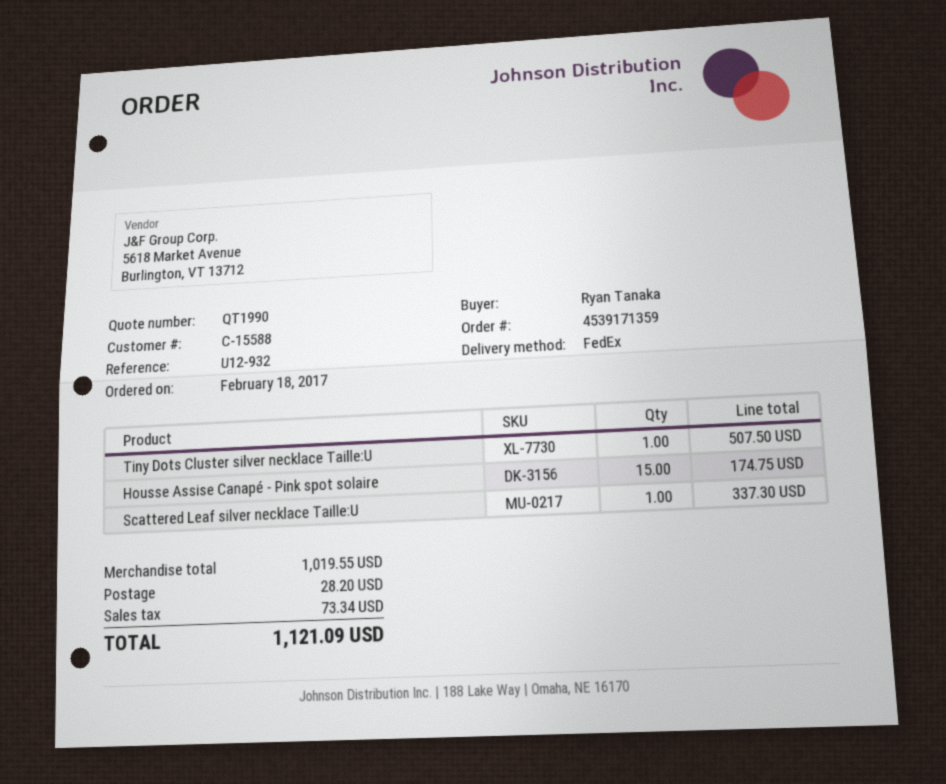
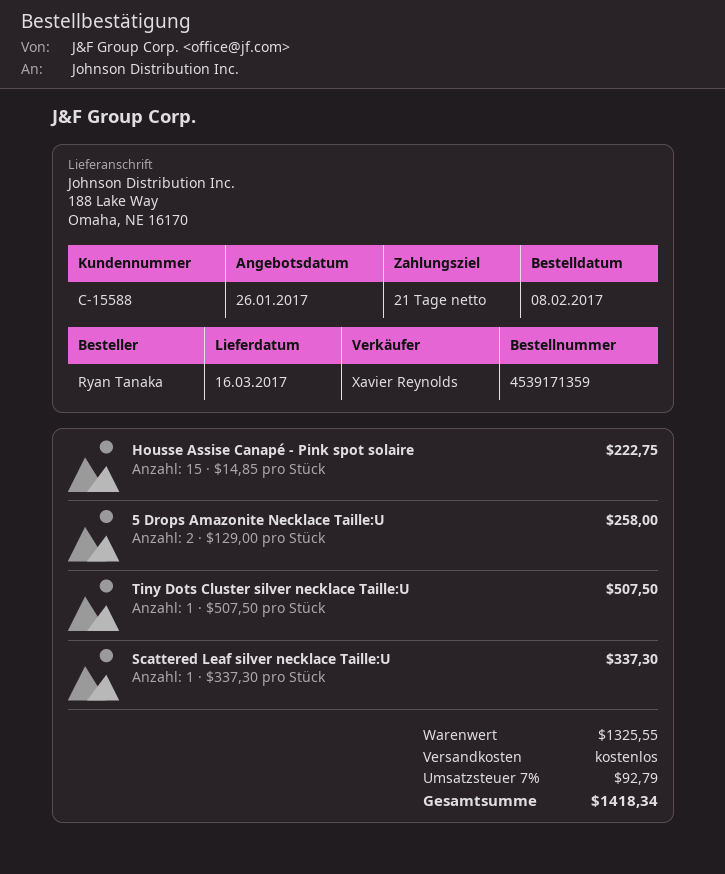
order date: 2017-02-18 -> 2017-02-08
Housse Assise Canapé - Pink spot solaire: 15 for 174.75 -> 15 for 222.75
5 Drops Amazonite Necklace Taille:U: none -> 2 for 258.00
subtotal: 1019.55 -> 1325.55
shipping: 28.20 -> 0.00
tax: 73.34 -> 92.79
total: 1121.09 -> 1418.34

